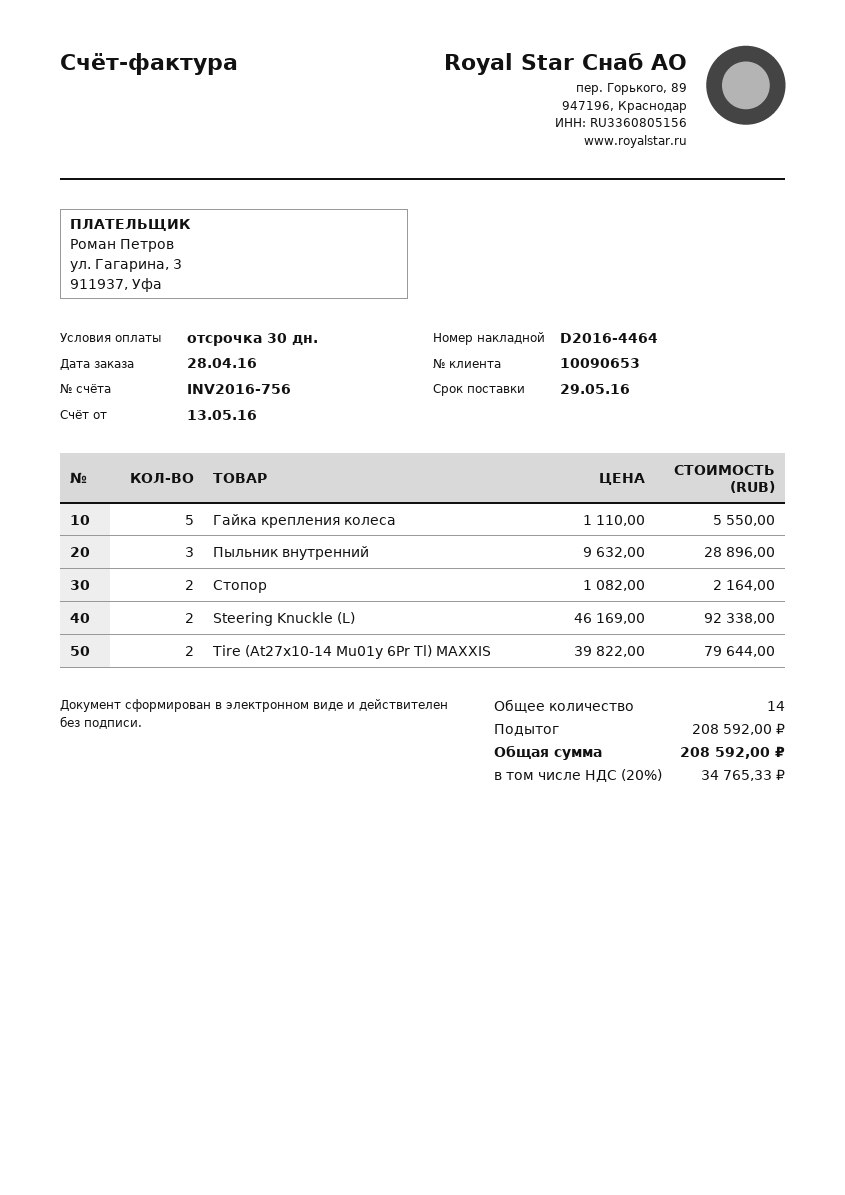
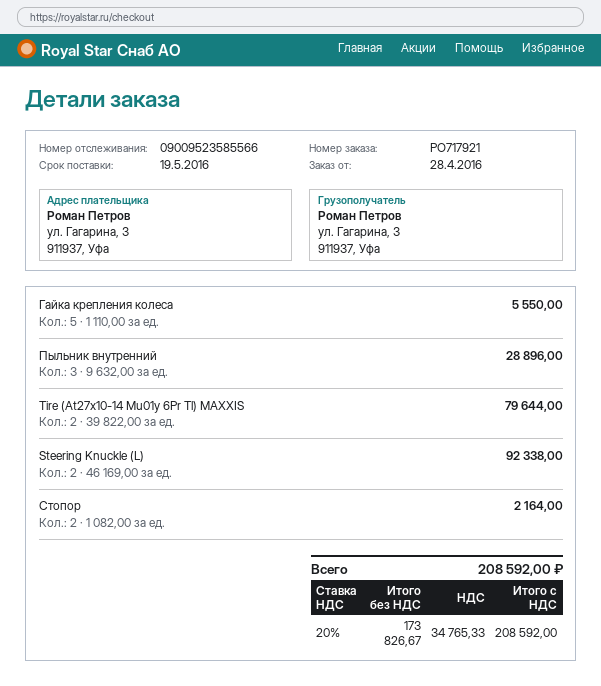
delivery date: 2016-05-29 -> 2016-05-19

